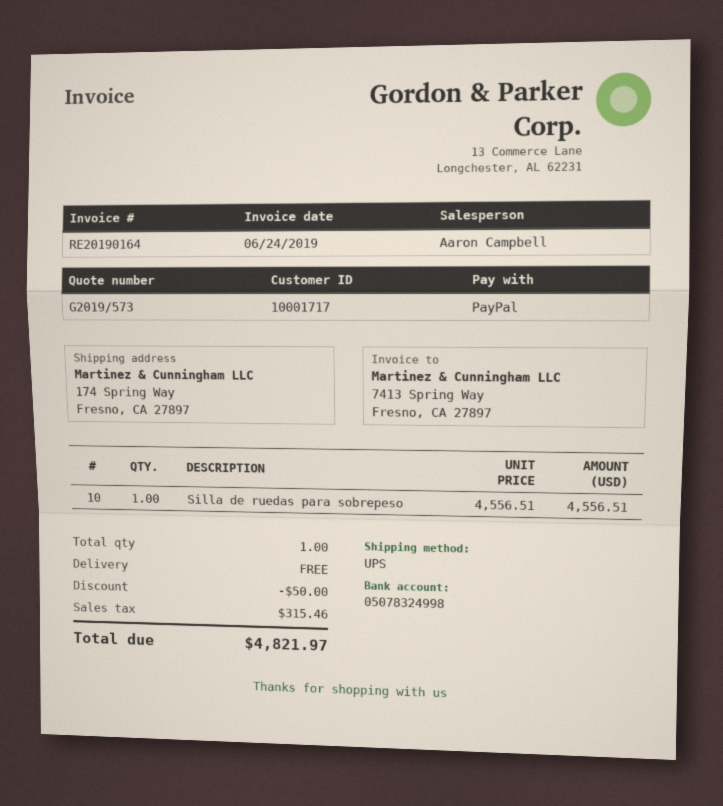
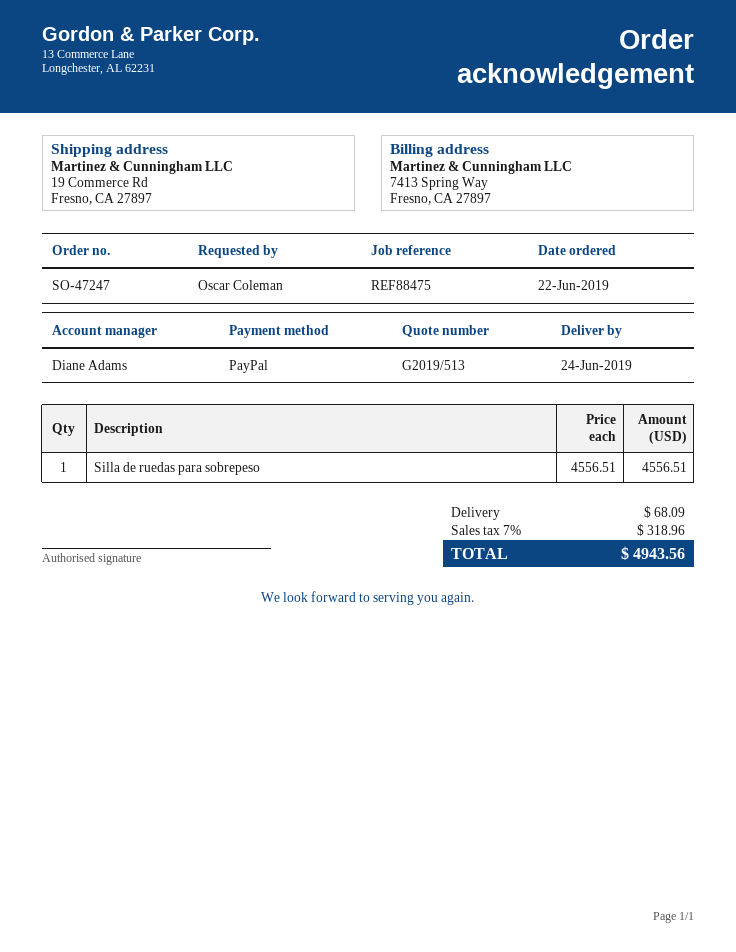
quote number: G2019/573 -> G2019/513
sales rep: Aaron Campbell -> Diane Adams
ship to: 174 Spring Way, Fresno, CA 27897 -> 19 Commerce Rd, Fresno, CA 27897
discount: 50.00 -> none
shipping: 0.00 -> 68.09
tax: 315.46 -> 318.96
total: 4821.97 -> 4943.56

